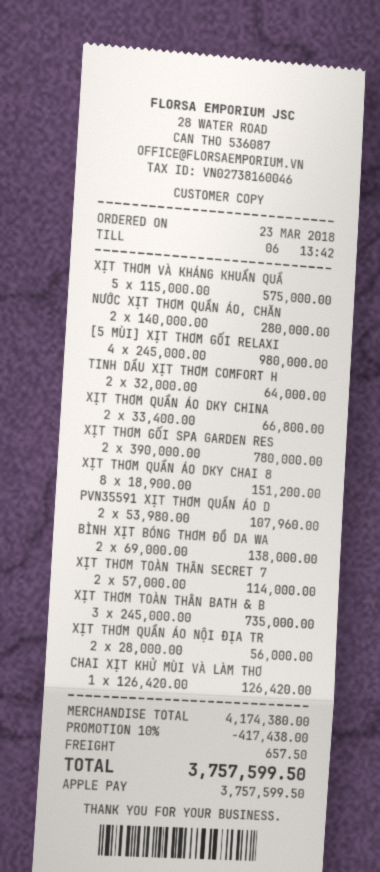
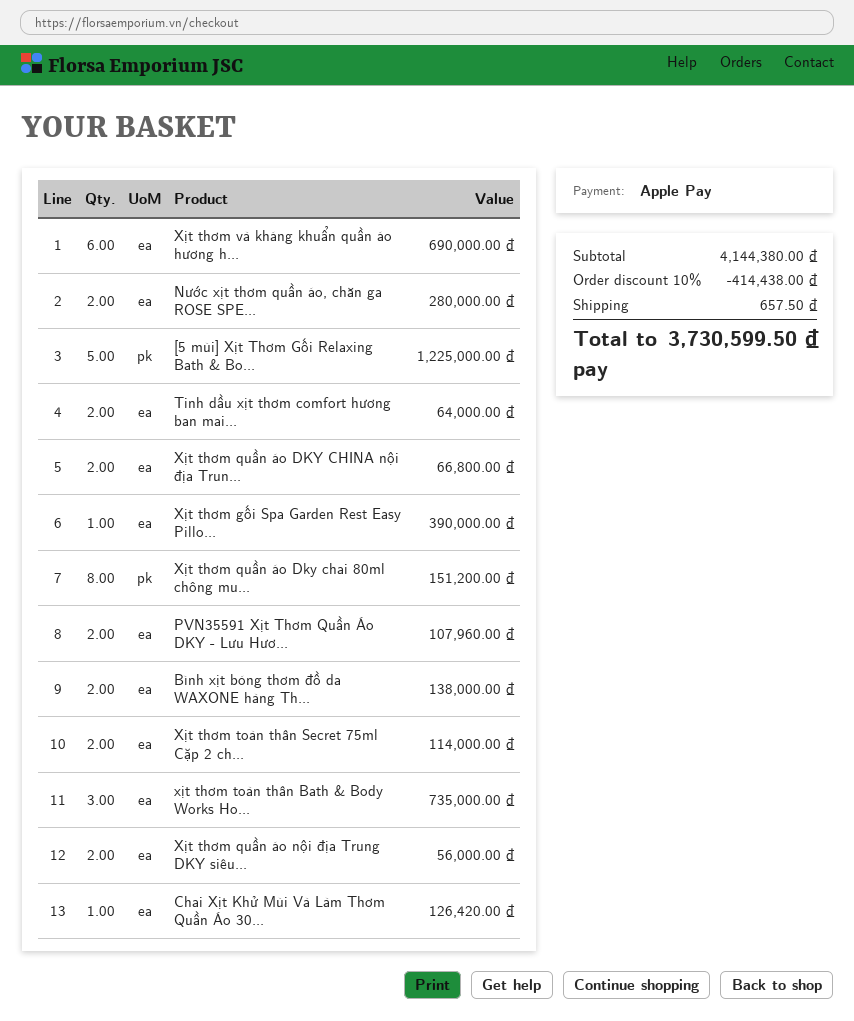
XỊT THƠM VÀ KHÁNG KHUẨN QUẦ: 5 for 575000.00 -> 6 for 690000.00
[5 MÙI] XỊT THƠM GỐI RELAXI: 4 for 980000.00 -> 5 for 1225000.00
XỊT THƠM GỐI SPA GARDEN RES: 2 for 780000.00 -> 1 for 390000.00
subtotal: 4174380.00 -> 4144380.00
discount: 10% = 417438.00 -> 10% = 414438.00
total: 3757599.50 -> 3730599.50

